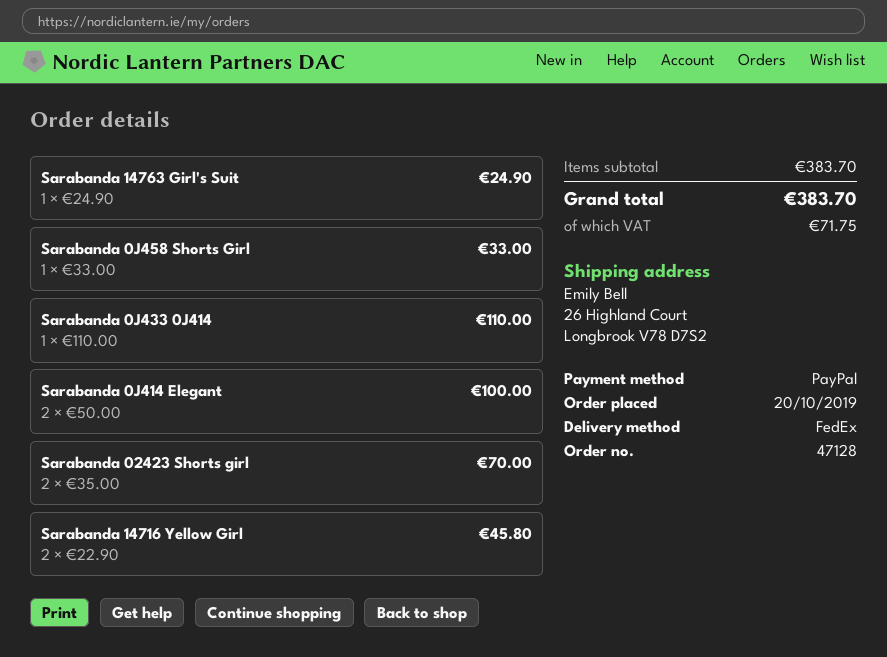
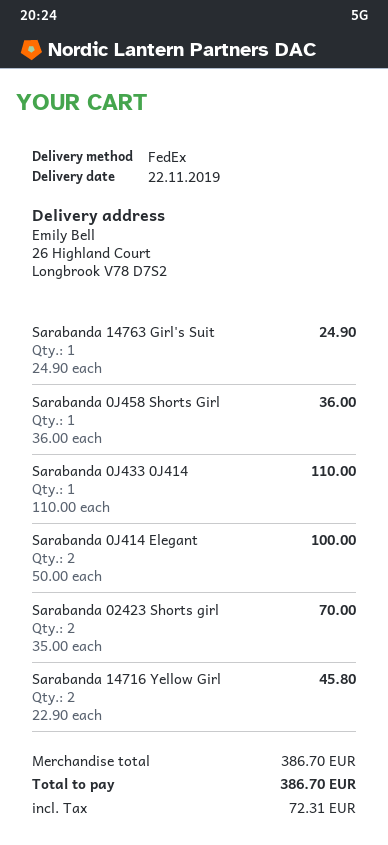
Sarabanda 0J458 Shorts Girl: 1 x 33.00 = 33.00 -> 1 x 36.00 = 36.00
subtotal: 383.70 -> 386.70
tax: 71.75 -> 72.31
total: 383.70 -> 386.70

